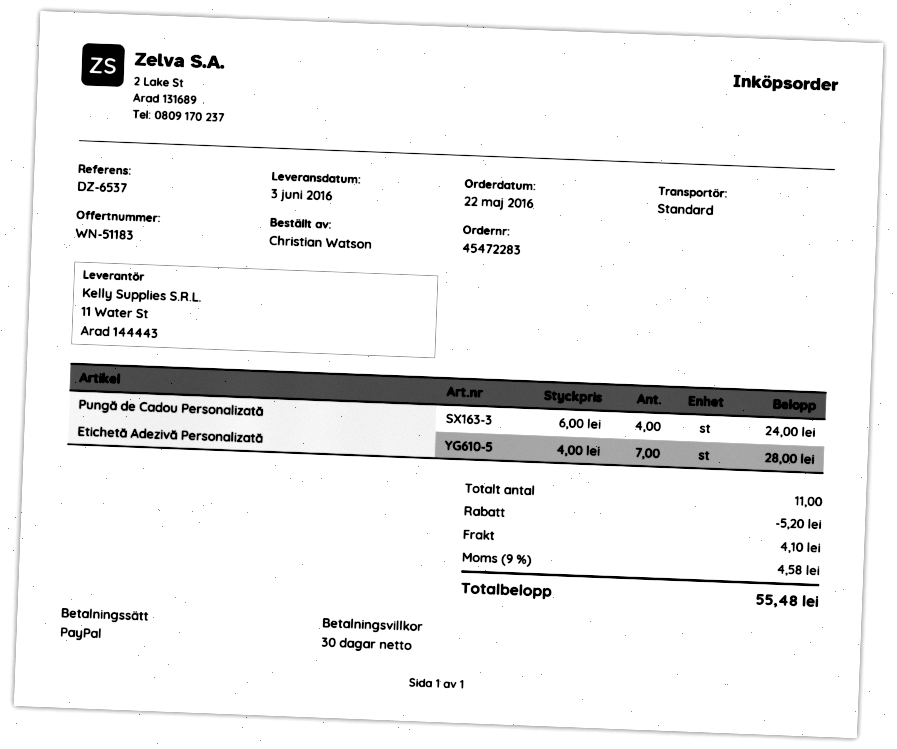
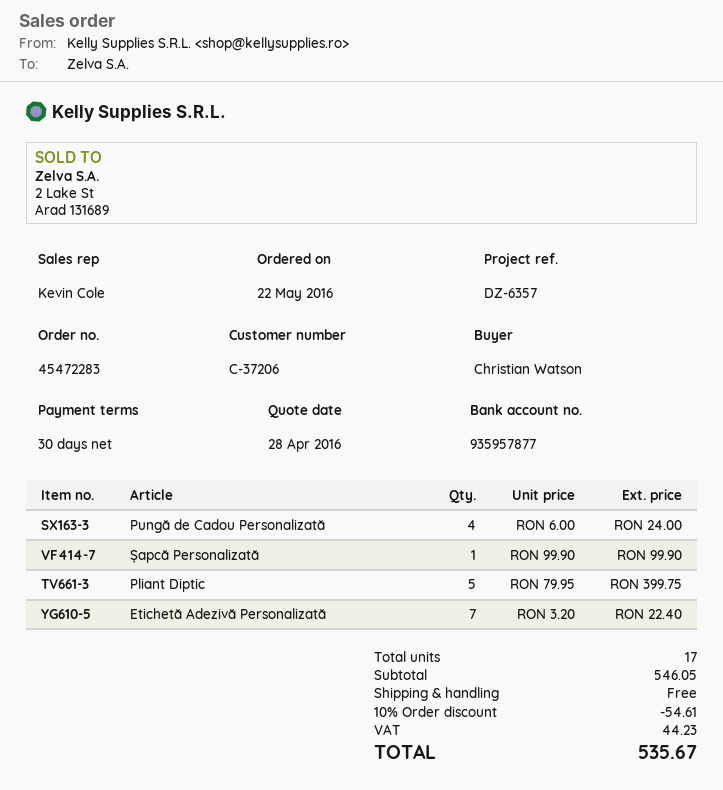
reference: DZ-6537 -> DZ-6357
Etichetă Adezivă Personalizată: 7 x 4.00 = 28.00 -> 7 x 3.20 = 22.40
Șapcă Personalizată: none -> 1 x 99.90 = 99.90
Pliant Diptic: none -> 5 x 79.95 = 399.75
total quantity: 11 -> 17
discount: 5.20 -> 54.61
shipping: 4.10 -> 0.00
tax: 4.58 -> 44.23
total: 55.48 -> 535.67

